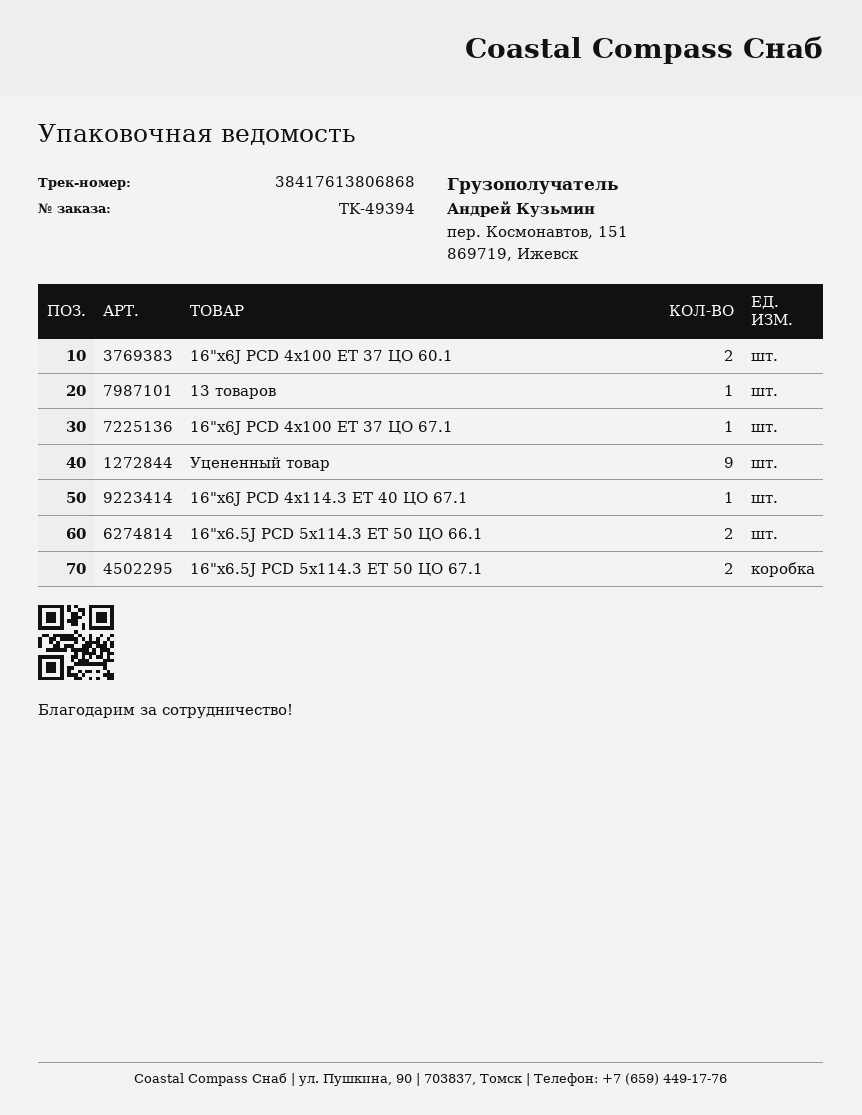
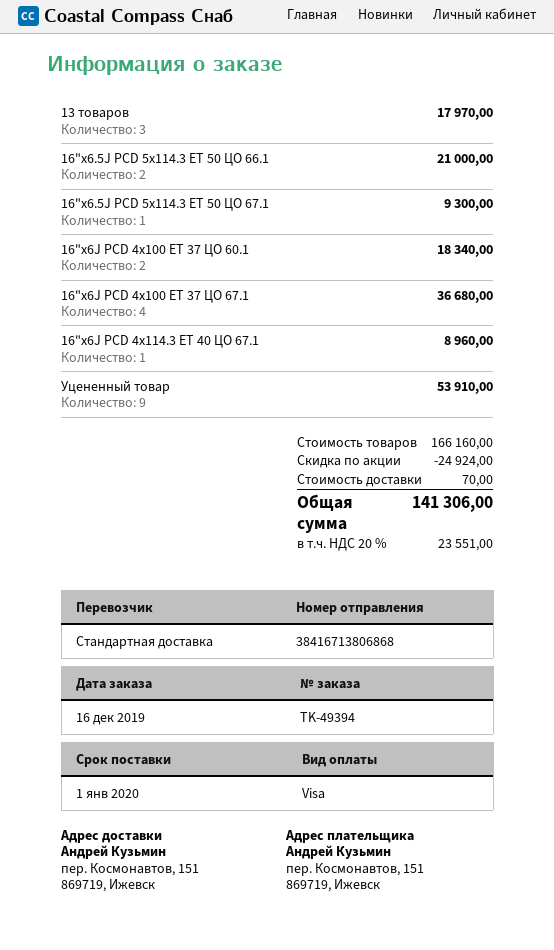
tracking number: 38417613806868 -> 38416713806868
13 товаров: 1 -> 3
16"x6J PCD 4x100 ЕТ 37 ЦО 67.1: 1 -> 4
16"x6.5J PCD 5x114.3 ЕТ 50 ЦО 67.1: 2 -> 1

